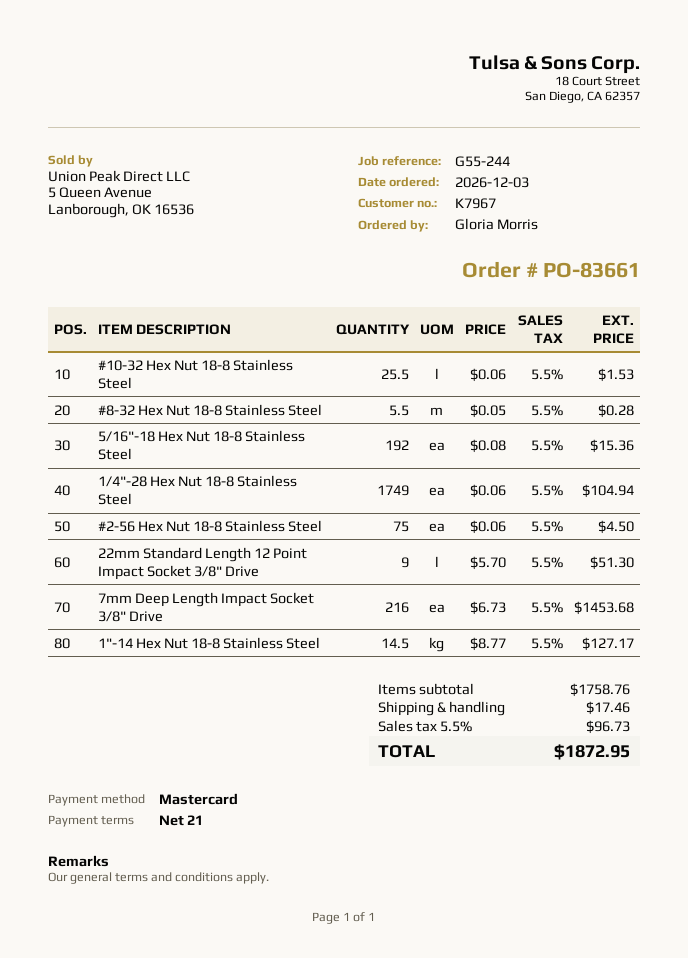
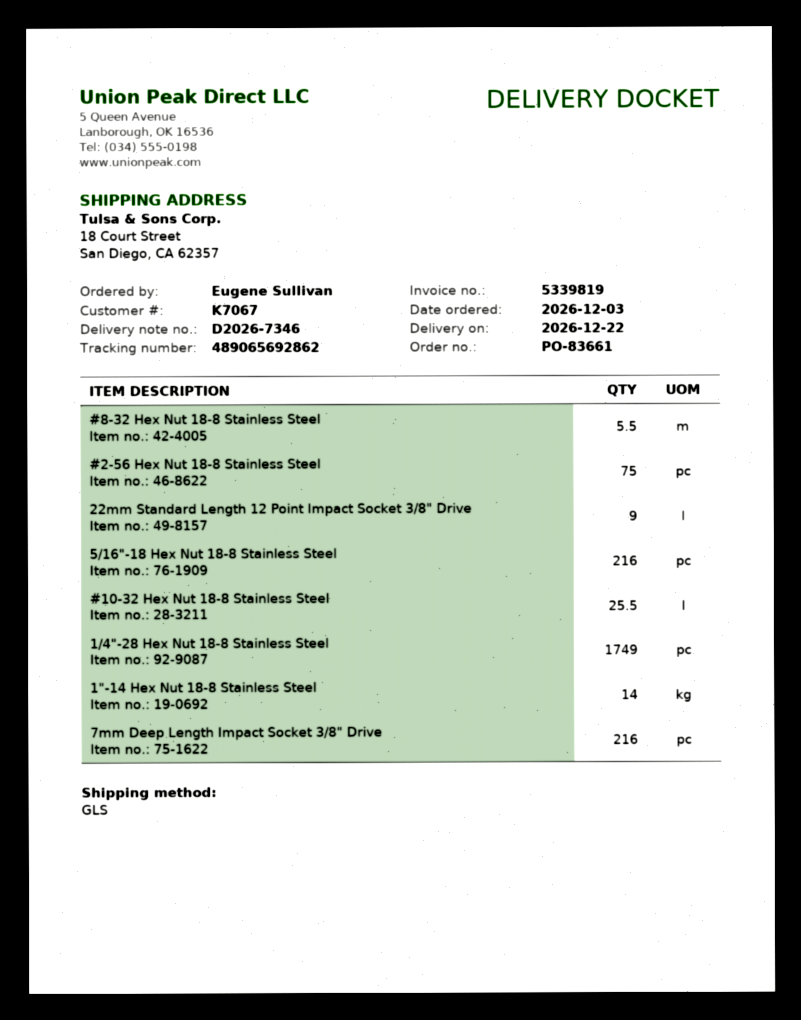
customer number: K7967 -> K7067
ordered by: Gloria Morris -> Eugene Sullivan
5/16"-18 Hex Nut 18-8 Stainless Steel: 192 -> 216
1"-14 Hex Nut 18-8 Stainless Steel: 14.5 -> 14

